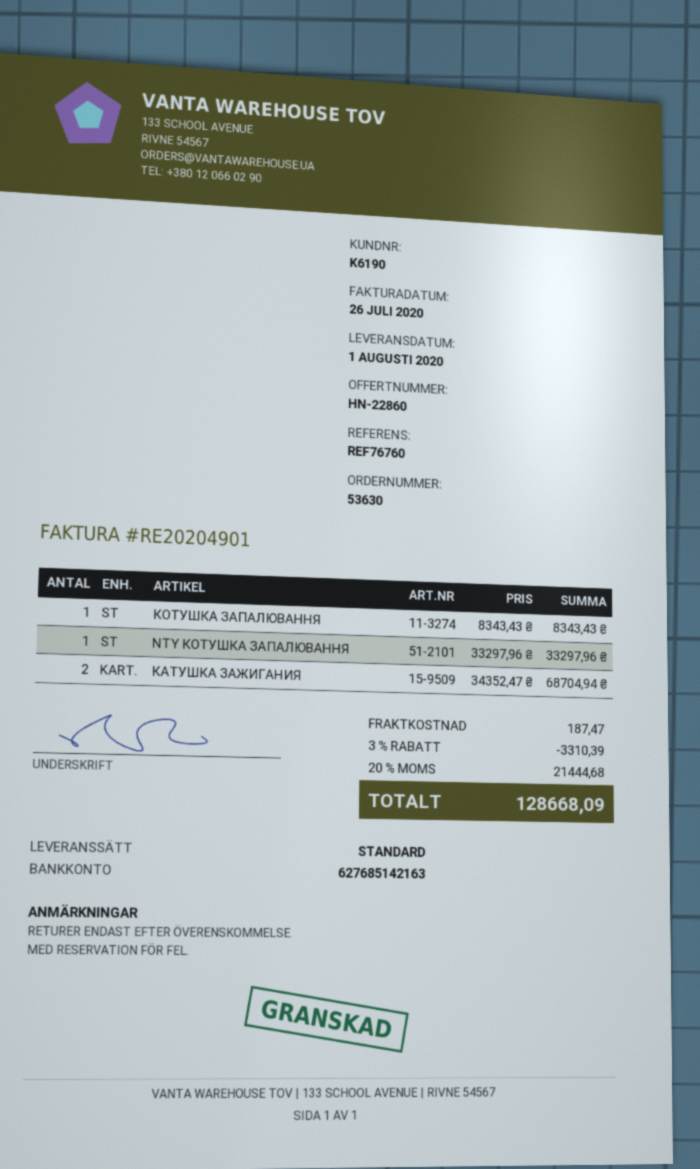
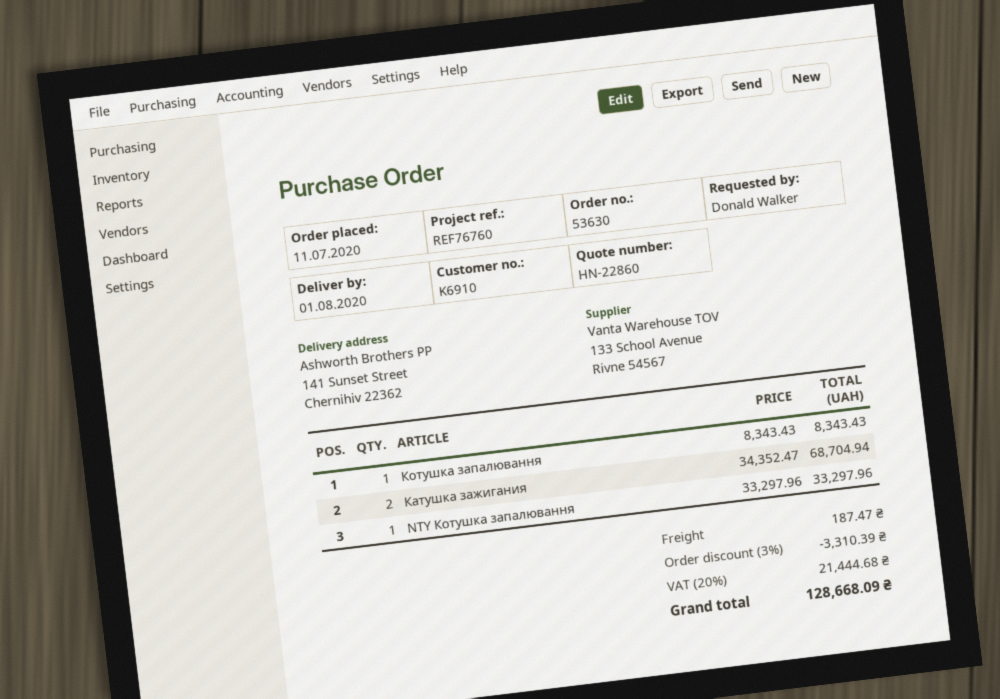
customer number: K6190 -> K6910

